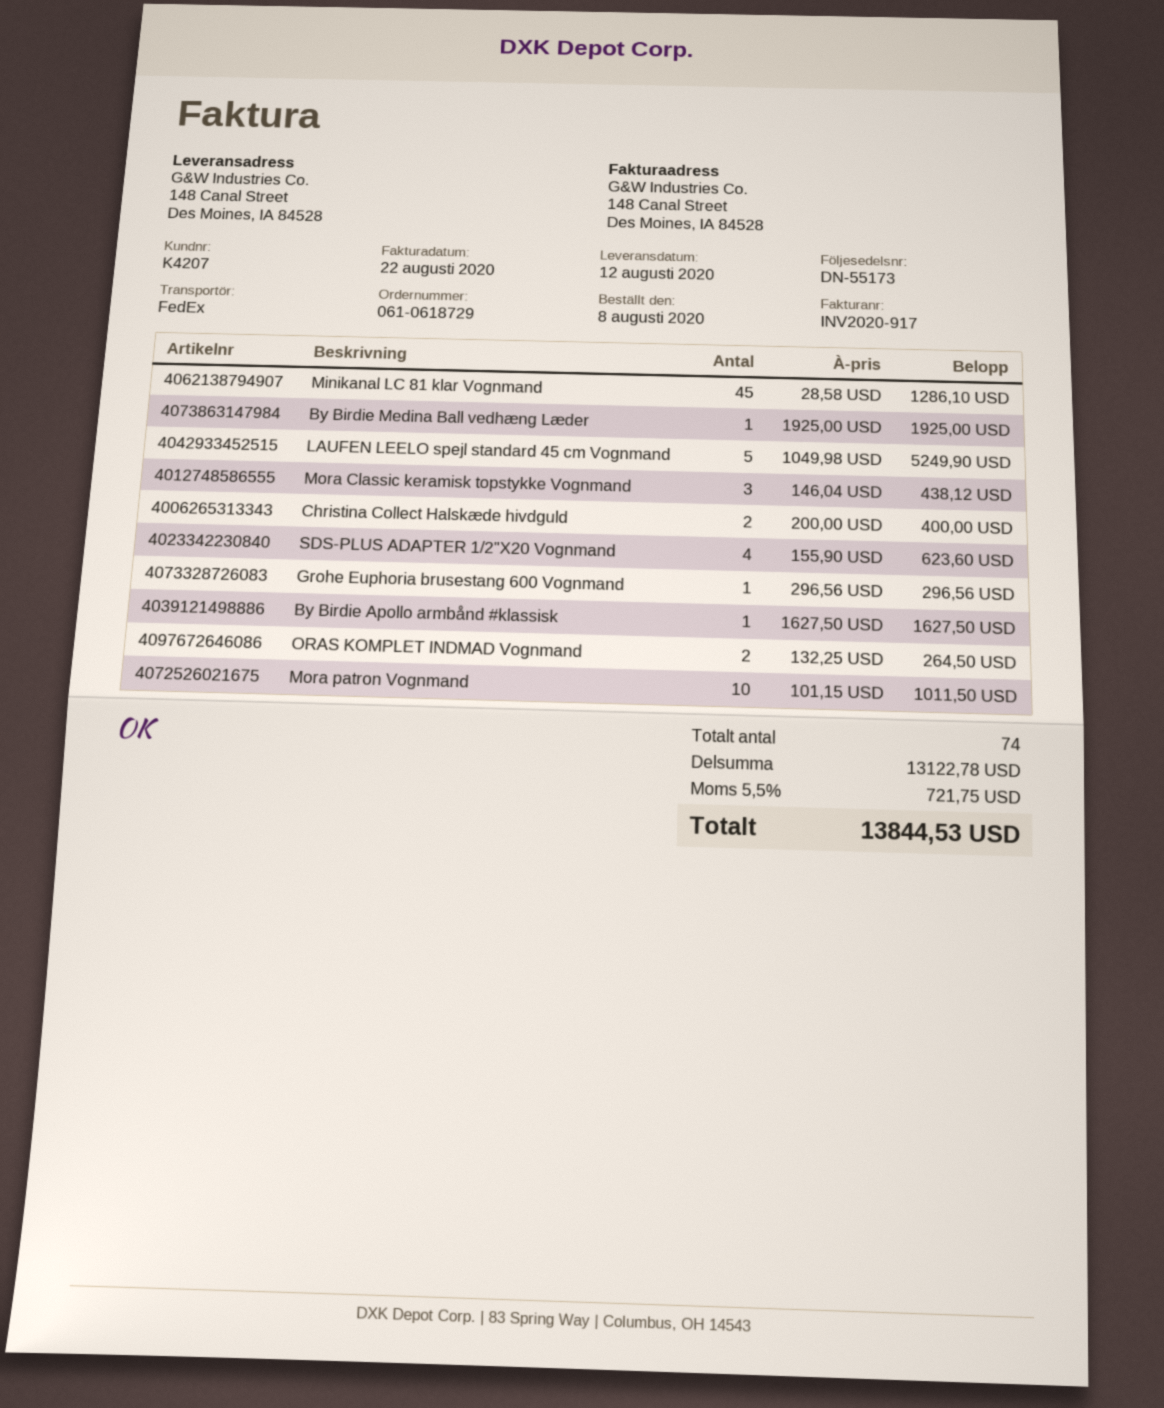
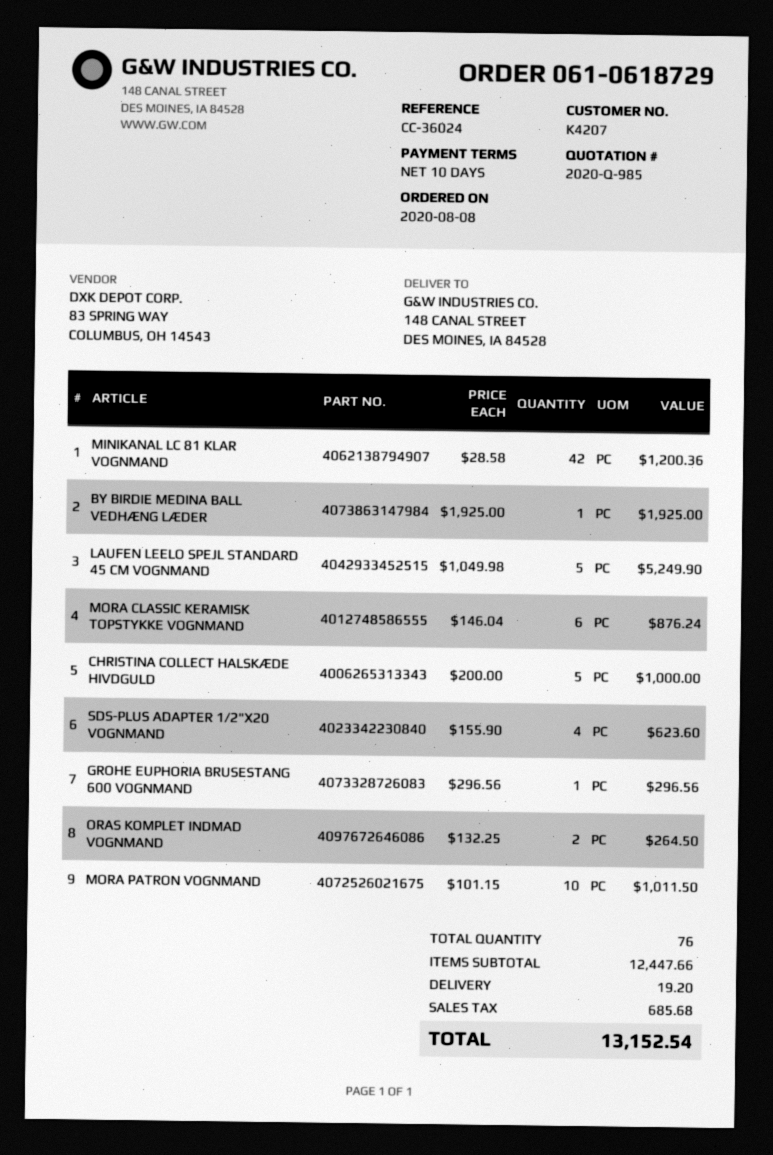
Minikanal LC 81 klar Vognmand: 45 x 28.58 = 1286.10 -> 42 x 28.58 = 1200.36
Mora Classic keramisk topstykke Vognmand: 3 x 146.04 = 438.12 -> 6 x 146.04 = 876.24
Christina Collect Halskæde hivdguld: 2 x 200.00 = 400.00 -> 5 x 200.00 = 1000.00
By Birdie Apollo armbånd #klassisk: 1 x 1627.50 = 1627.50 -> none
total quantity: 74 -> 76
subtotal: 13122.78 -> 12447.66
shipping: none -> 19.20
tax: 721.75 -> 685.68
total: 13844.53 -> 13152.54

